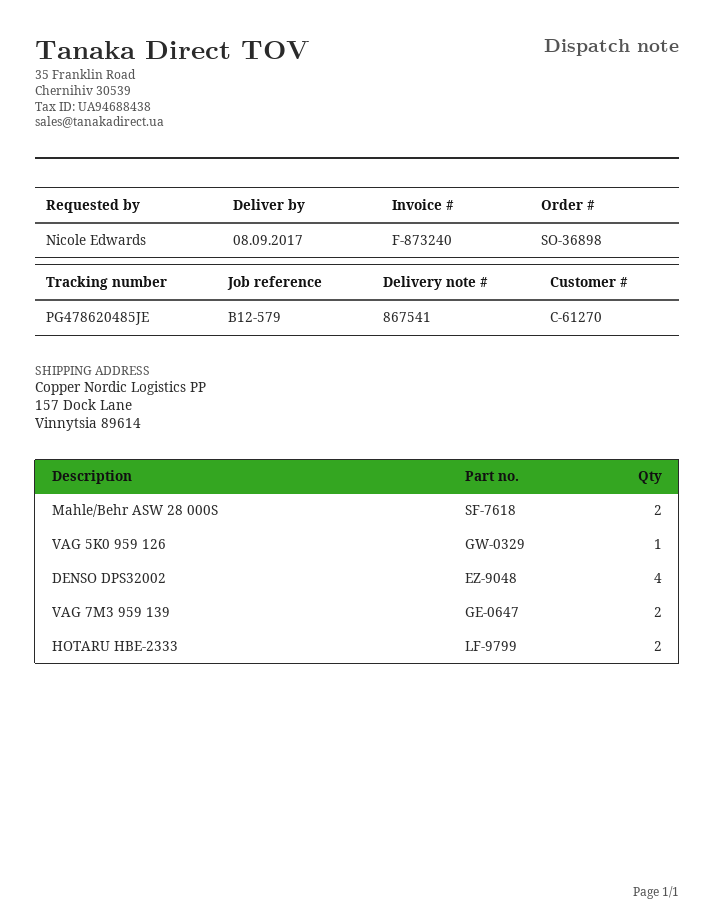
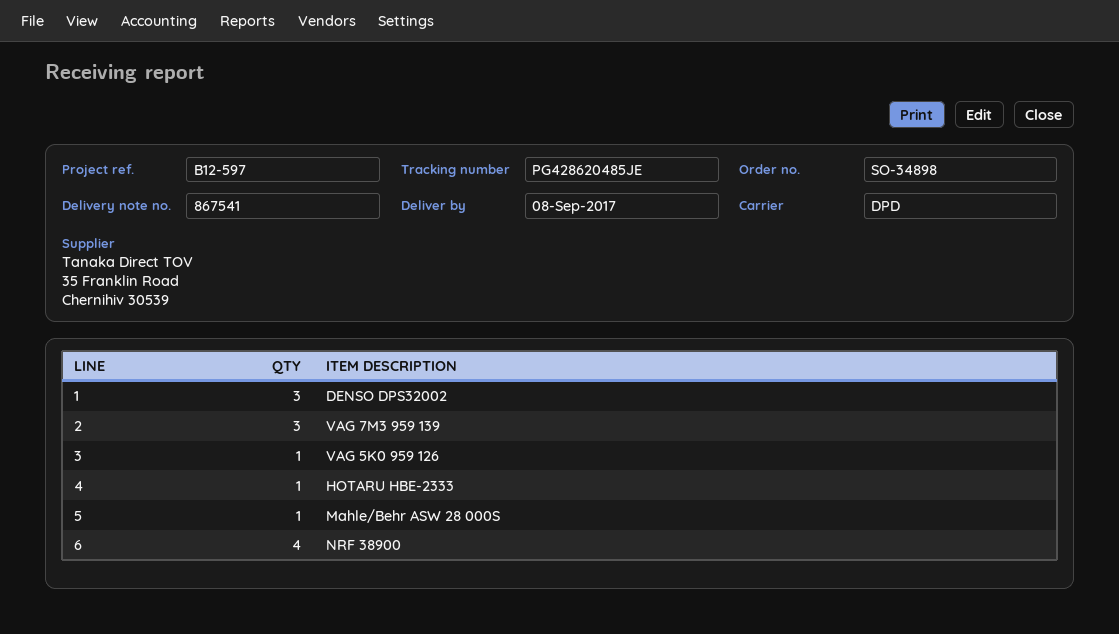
order number: SO-36898 -> SO-34898
reference: B12-579 -> B12-597
tracking number: PG478620485JE -> PG428620485JE
Mahle/Behr ASW 28 000S: 2 -> 1
DENSO DPS32002: 4 -> 3
VAG 7M3 959 139: 2 -> 3
HOTARU HBE-2333: 2 -> 1
NRF 38900: none -> 4

